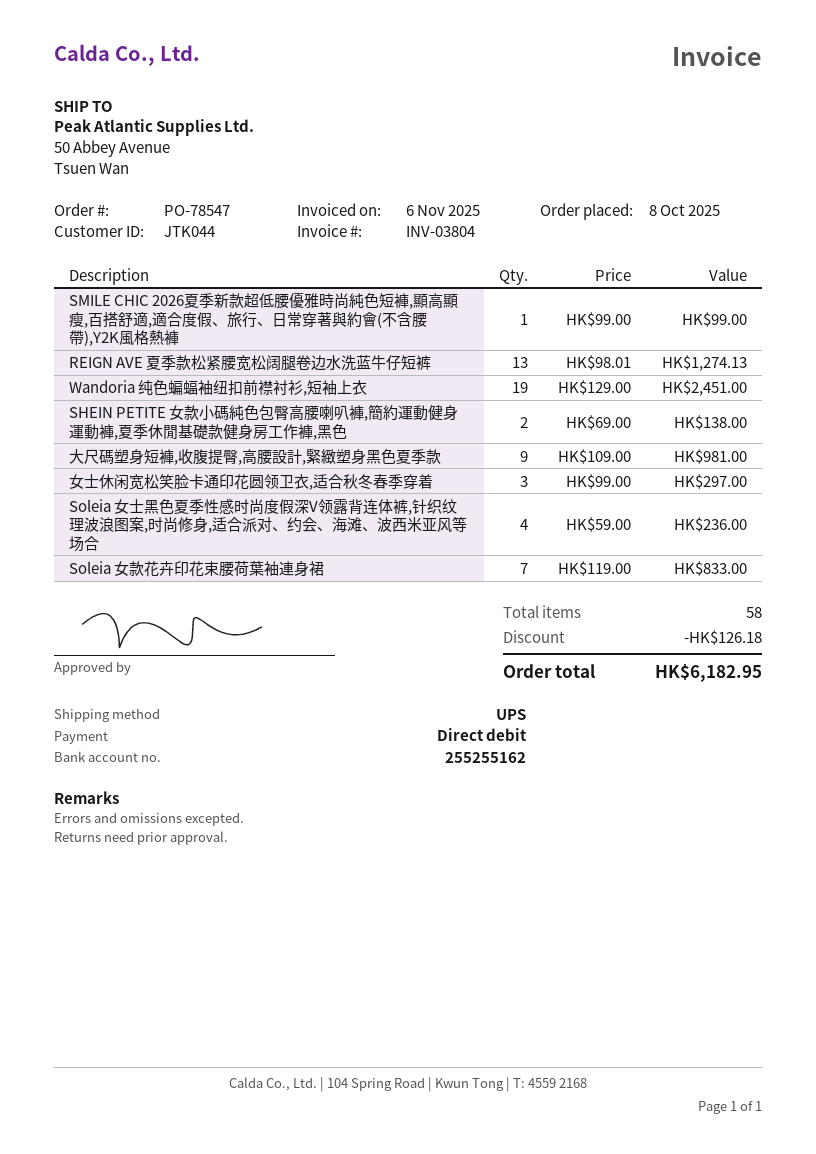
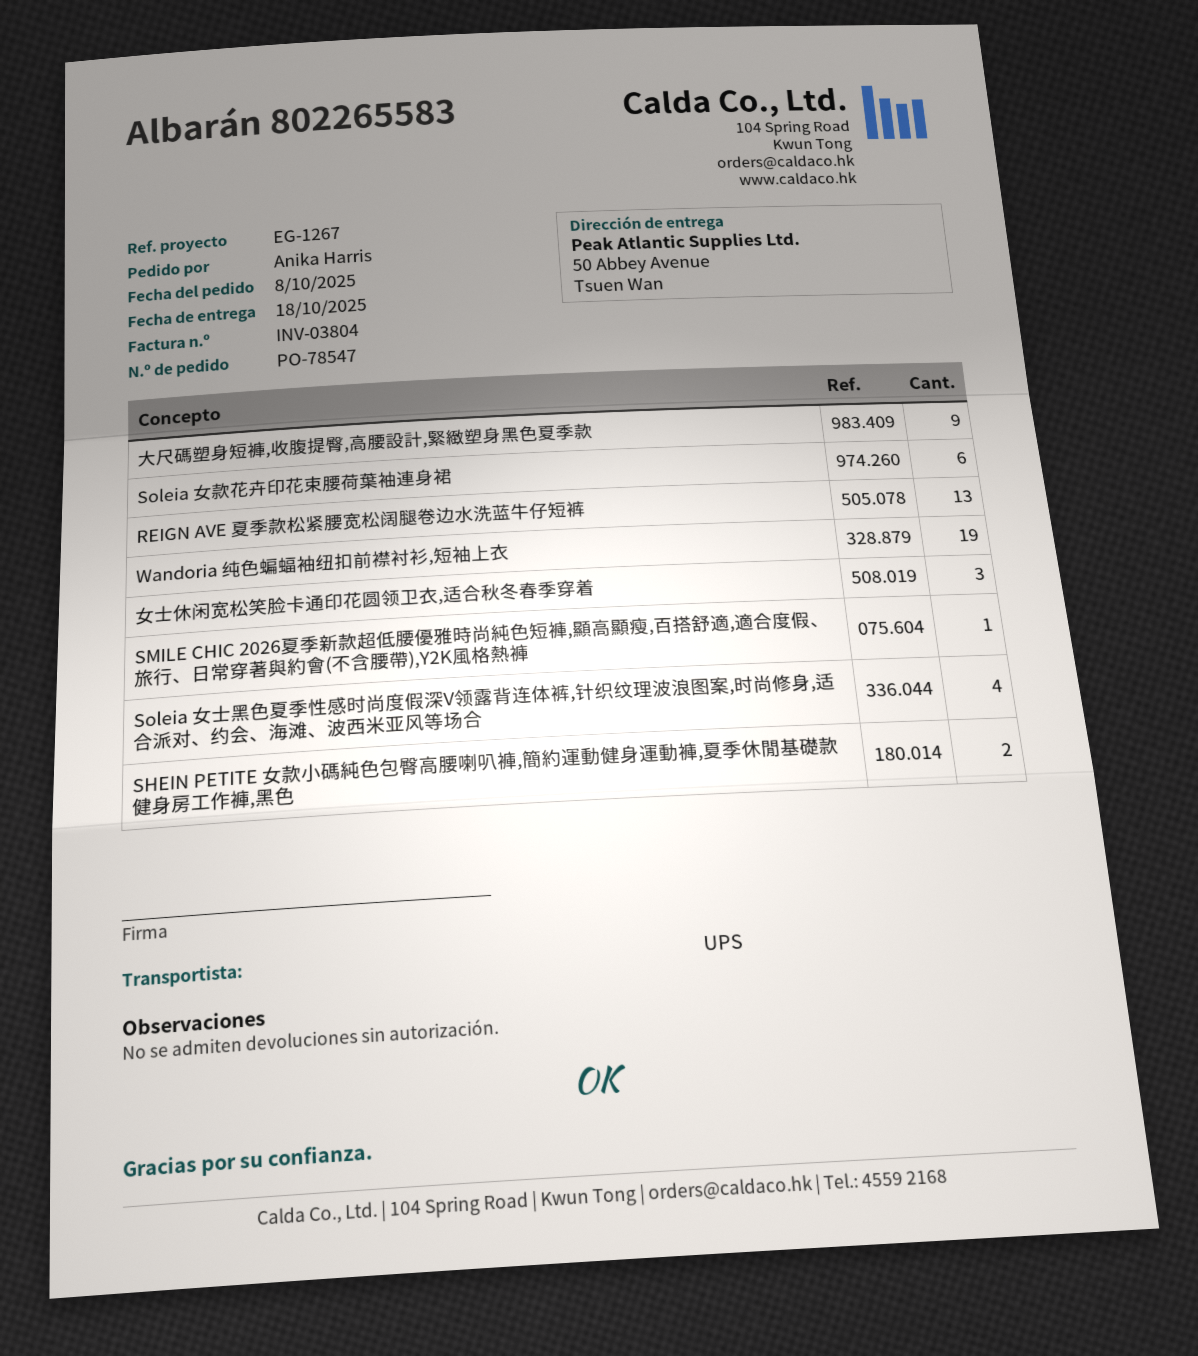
Soleia 女款花卉印花束腰荷葉袖連身裙: 7 -> 6

